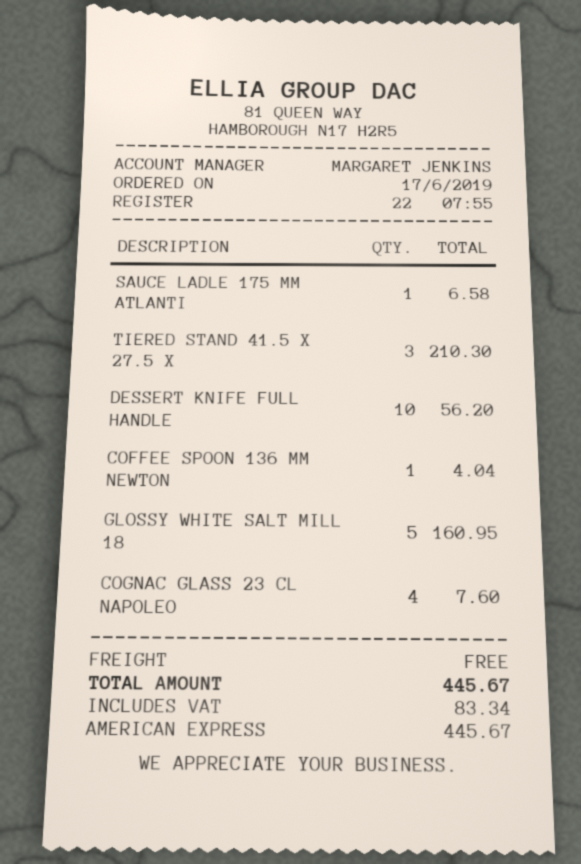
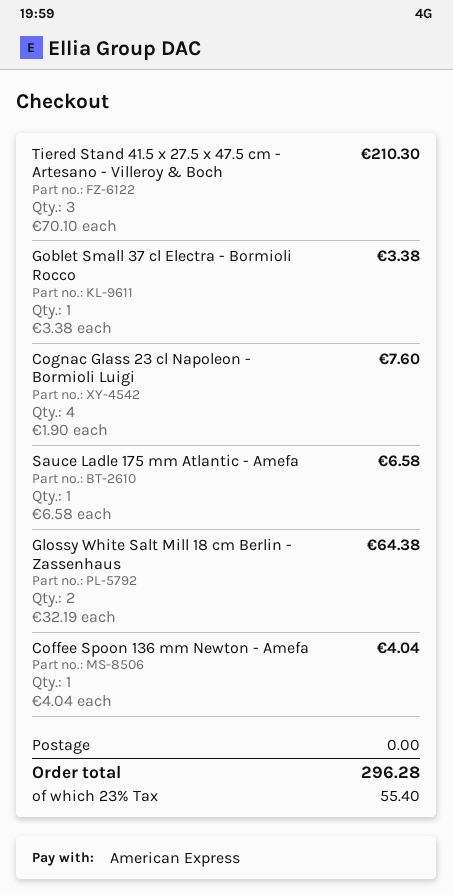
DESSERT KNIFE FULL HANDLE: 10 for 56.20 -> none
GLOSSY WHITE SALT MILL 18: 5 for 160.95 -> 2 for 64.38
Goblet Small 37 cl Electra - Bormioli Rocco: none -> 1 for 3.38
tax: 83.34 -> 55.40
total: 445.67 -> 296.28

